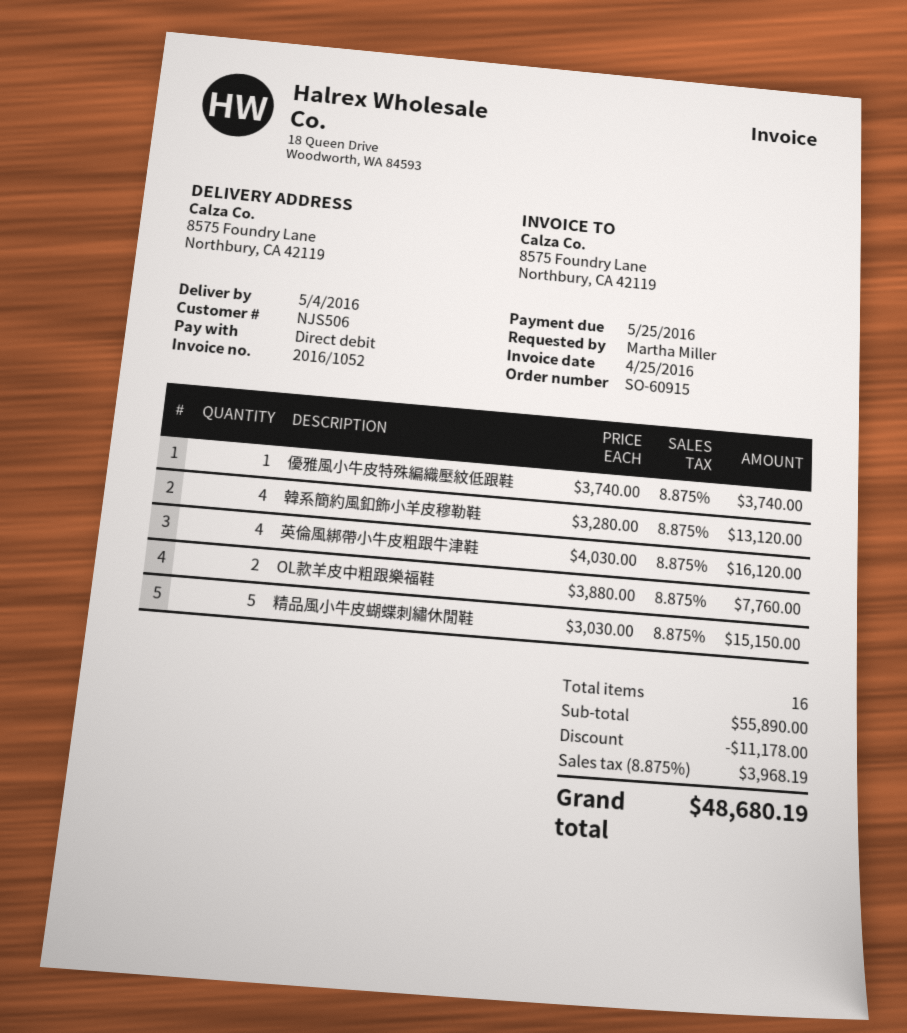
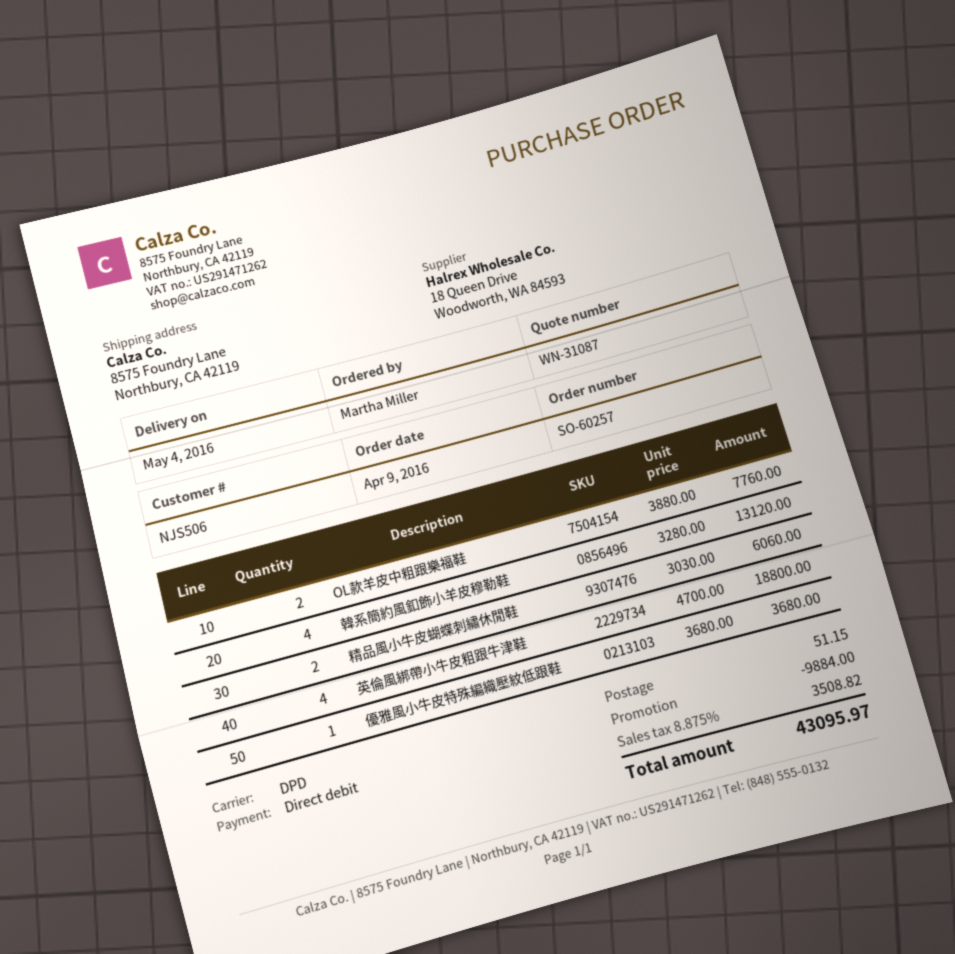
order number: SO-60915 -> SO-60257
優雅風小牛皮特殊編織壓紋低跟鞋: 1 x 3740.00 = 3740.00 -> 1 x 3680.00 = 3680.00
英倫風綁帶小牛皮粗跟牛津鞋: 4 x 4030.00 = 16120.00 -> 4 x 4700.00 = 18800.00
精品風小牛皮蝴蝶刺繡休閒鞋: 5 x 3030.00 = 15150.00 -> 2 x 3030.00 = 6060.00
discount: 11178.00 -> 9884.00
shipping: none -> 51.15
tax: 8.875% = 3968.19 -> 8.875% = 3508.82
total: 48680.19 -> 43095.97

